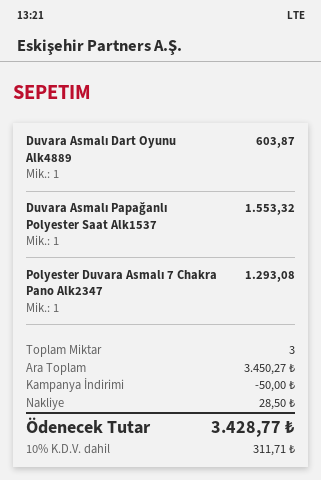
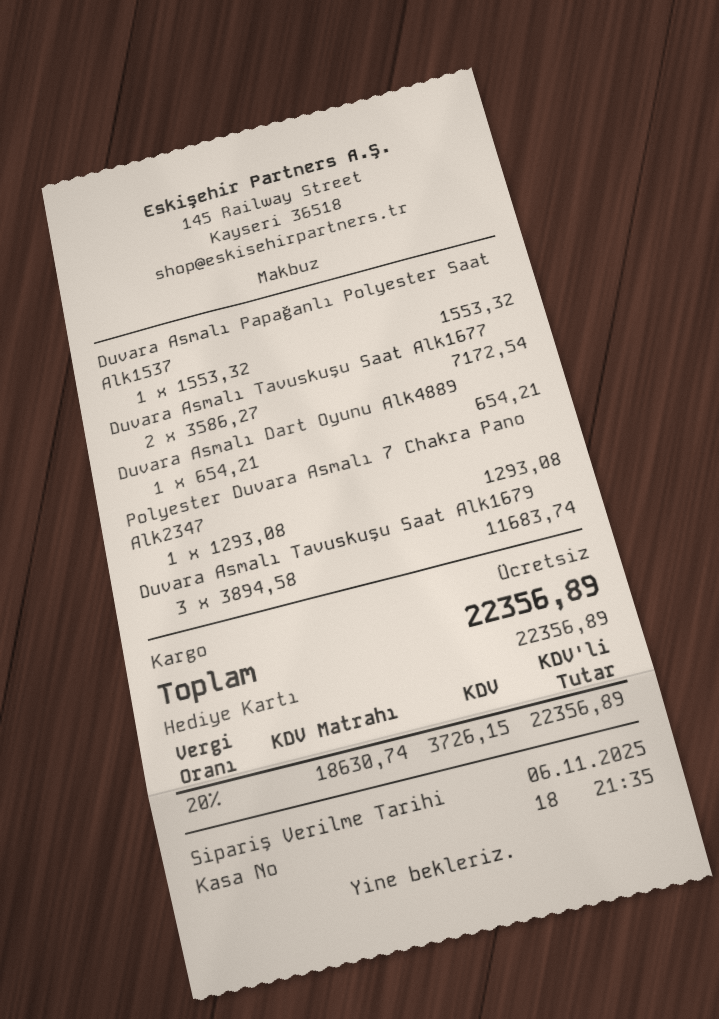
Duvara Asmalı Dart Oyunu Alk4889: 1 for 603.87 -> 1 for 654.21
Duvara Asmalı Tavuskuşu Saat Alk1677: none -> 2 for 7172.54
Duvara Asmalı Tavuskuşu Saat Alk1679: none -> 3 for 11683.74
discount: 50.00 -> none
shipping: 28.50 -> 0.00
tax: 10% = 311.71 -> 20% = 3726.15
total: 3428.77 -> 22356.89

